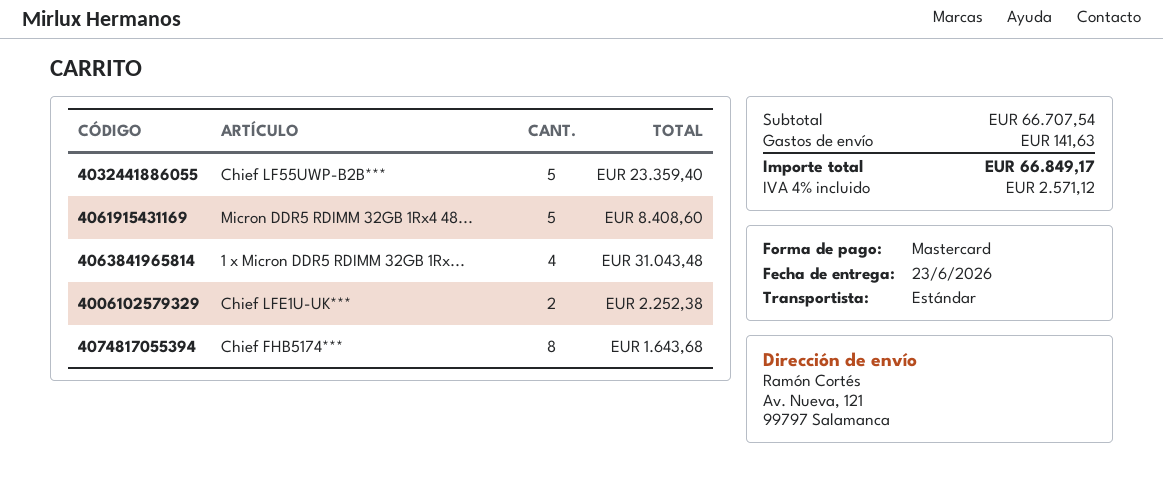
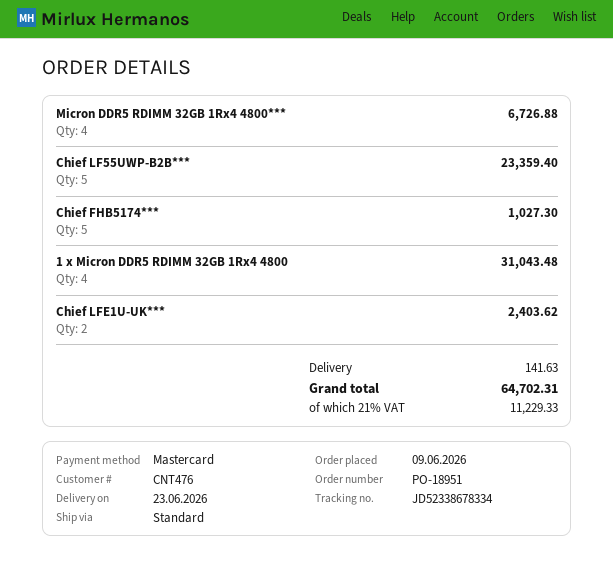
Micron DDR5 RDIMM 32GB 1Rx4 48...: 5 for 8408.60 -> 4 for 6726.88
Chief LFE1U-UK***: 2 for 2252.38 -> 2 for 2403.62
Chief FHB5174***: 8 for 1643.68 -> 5 for 1027.30
tax: 4% = 2571.12 -> 21% = 11229.33
total: 66849.17 -> 64702.31

